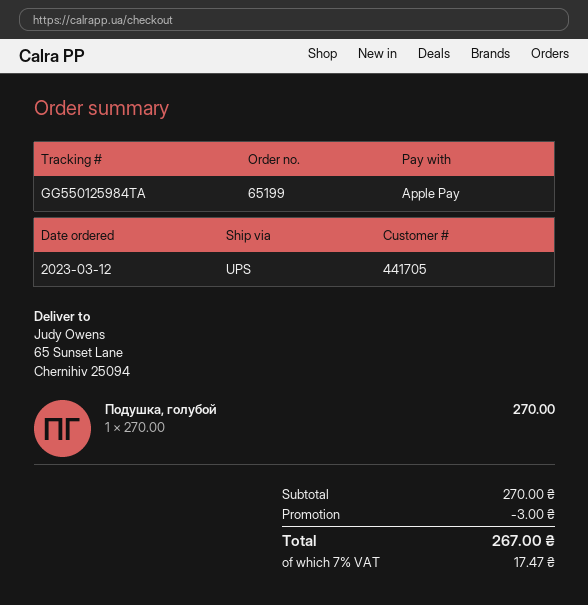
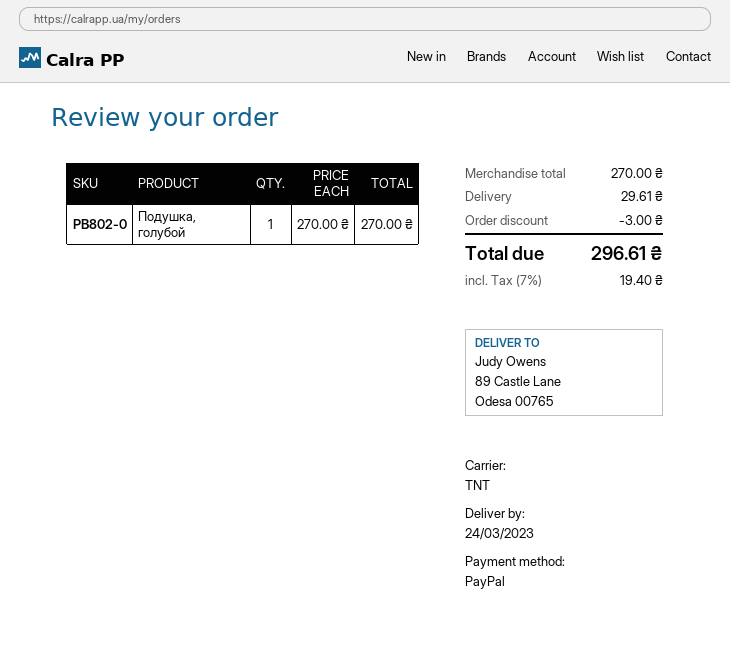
payment method: Apple Pay -> PayPal
shipping method: UPS -> TNT
ship to: 65 Sunset Lane, Chernihiv 25094 -> 89 Castle Lane, Odesa 00765
shipping: none -> 29.61
tax: 7% = 17.47 -> 7% = 19.40
total: 267.00 -> 296.61

